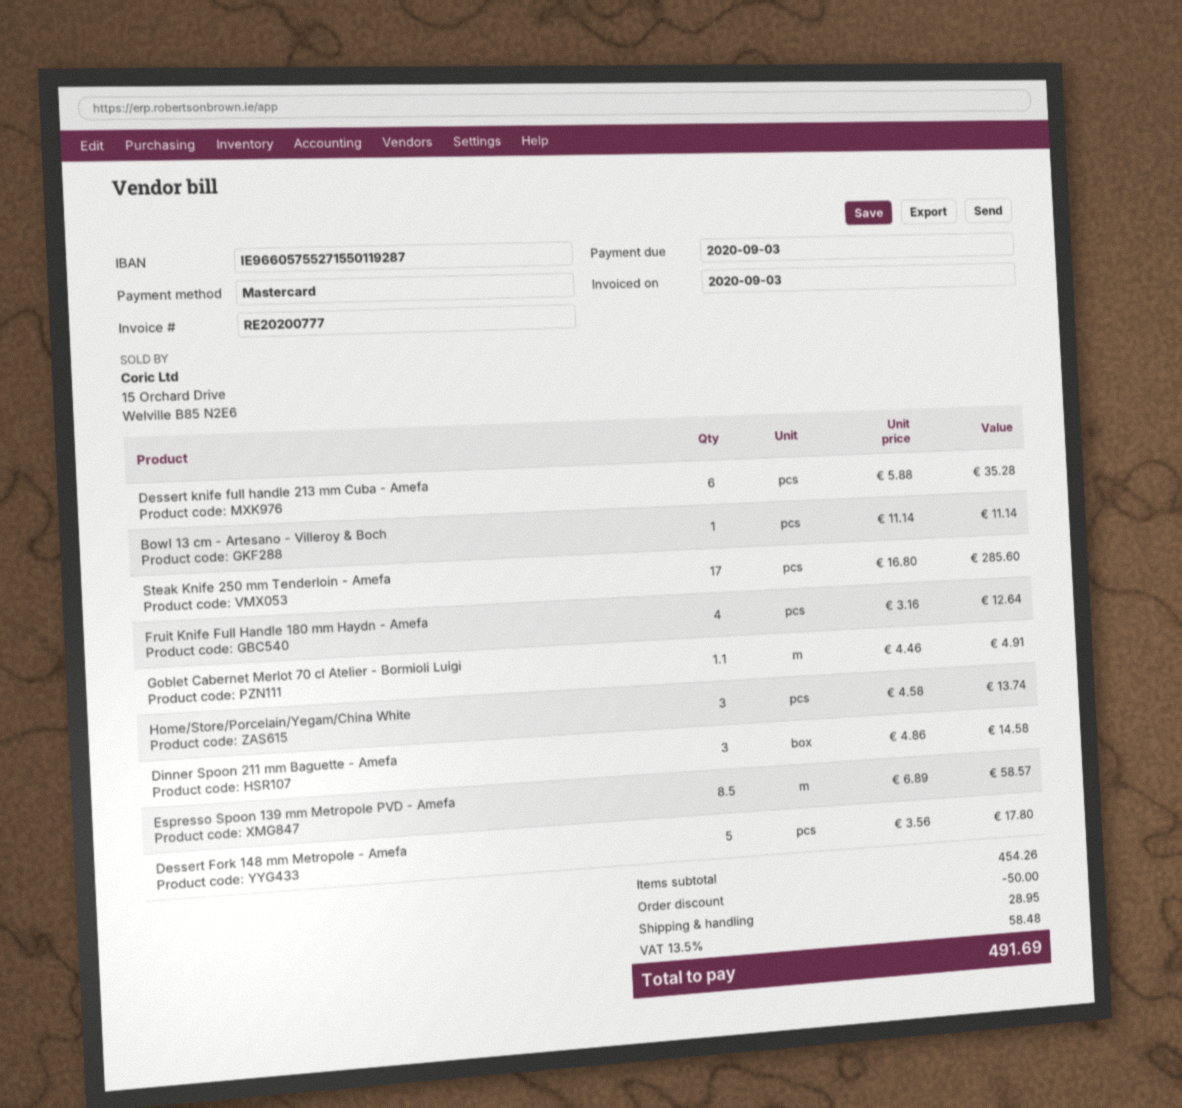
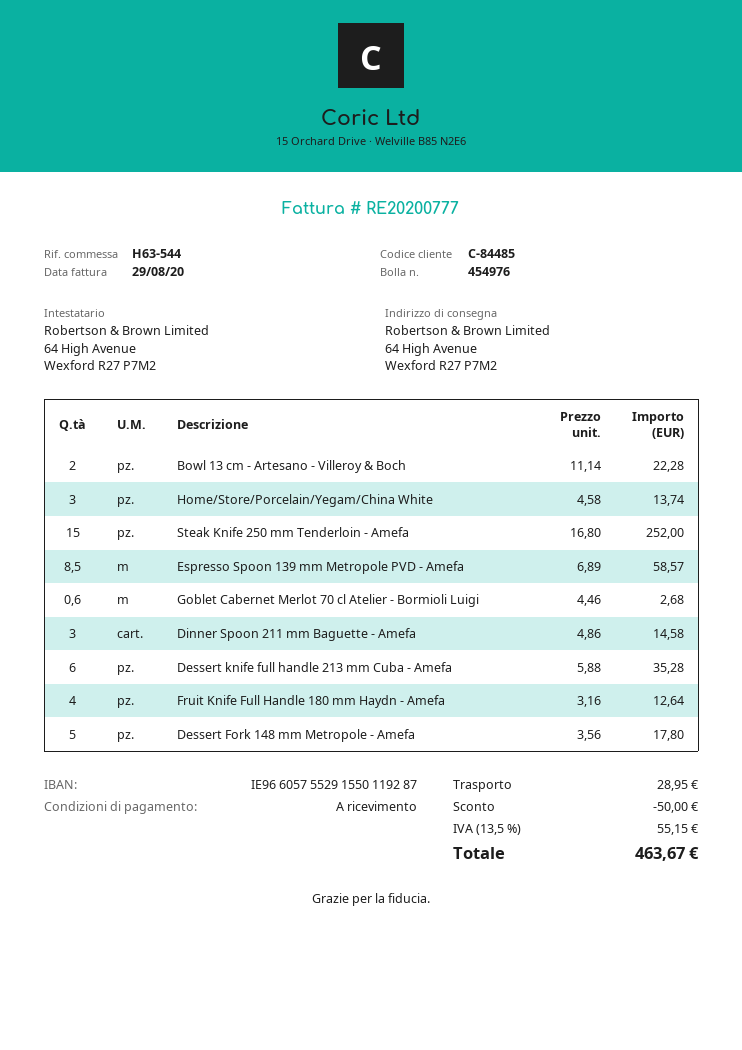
invoice date: 2020-09-03 -> 2020-08-29
bank account: IE96605755271550119287 -> IE96605755291550119287
Bowl 13 cm - Artesano - Villeroy & Boch: 1 x 11.14 = 11.14 -> 2 x 11.14 = 22.28
Steak Knife 250 mm Tenderloin - Amefa: 17 x 16.80 = 285.60 -> 15 x 16.80 = 252.00
Goblet Cabernet Merlot 70 cl Atelier - Bormioli Luigi: 1.1 x 4.46 = 4.91 -> 0.6 x 4.46 = 2.68
tax: 13.5% = 58.48 -> 13.5% = 55.15
total: 491.69 -> 463.67

